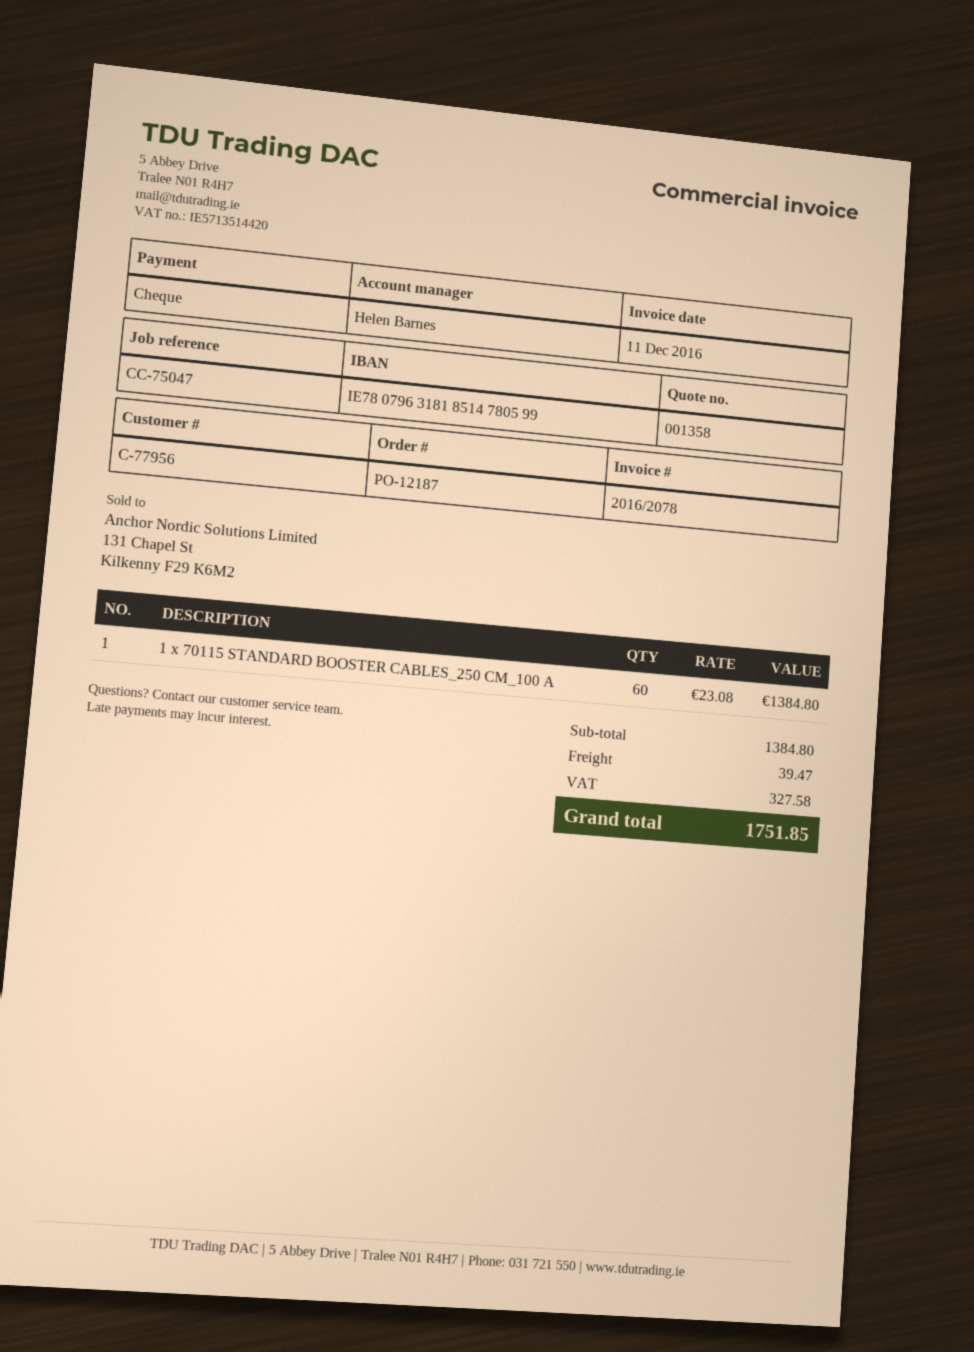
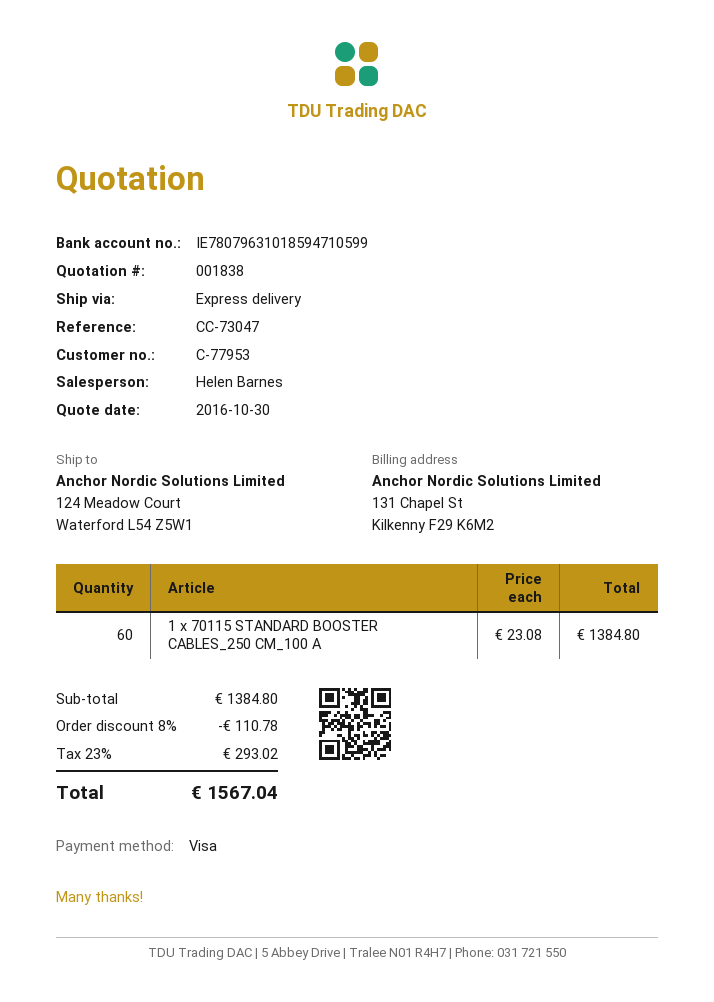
quote number: 001358 -> 001838
customer number: C-77956 -> C-77953
reference: CC-75047 -> CC-73047
payment method: cheque -> Visa
bank account: IE78079631818514780599 -> IE78079631018594710599
discount: none -> 8% = 110.78
shipping: 39.47 -> none
tax: 327.58 -> 293.02
total: 1751.85 -> 1567.04

